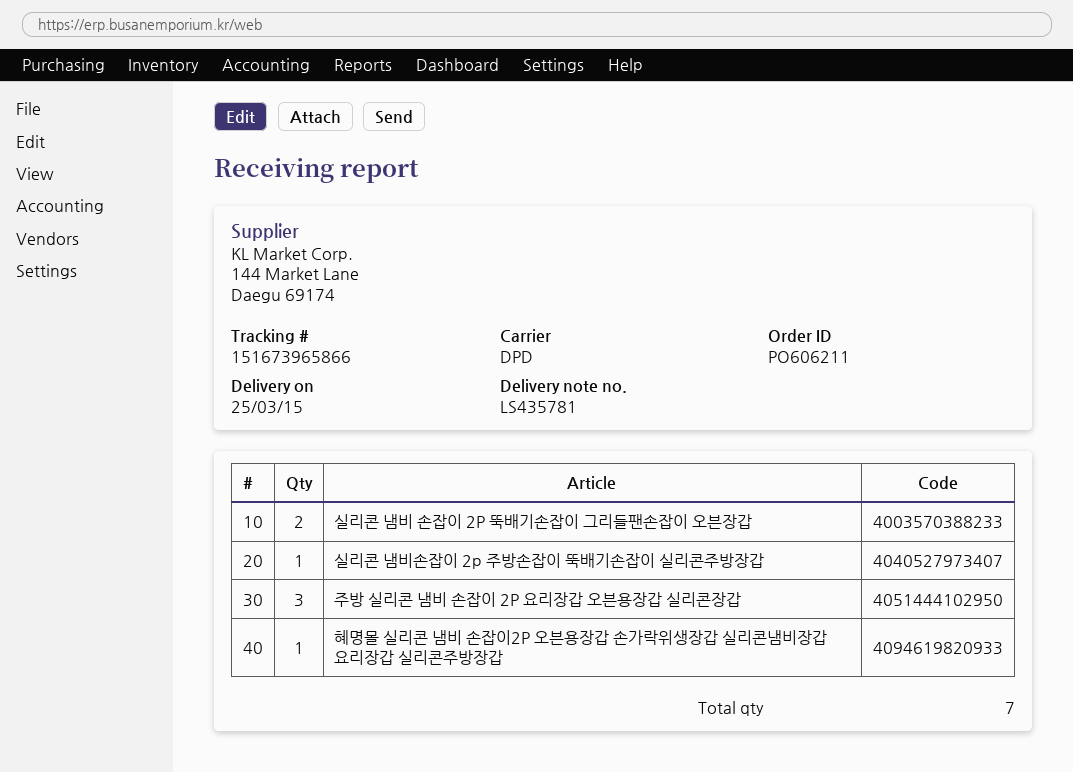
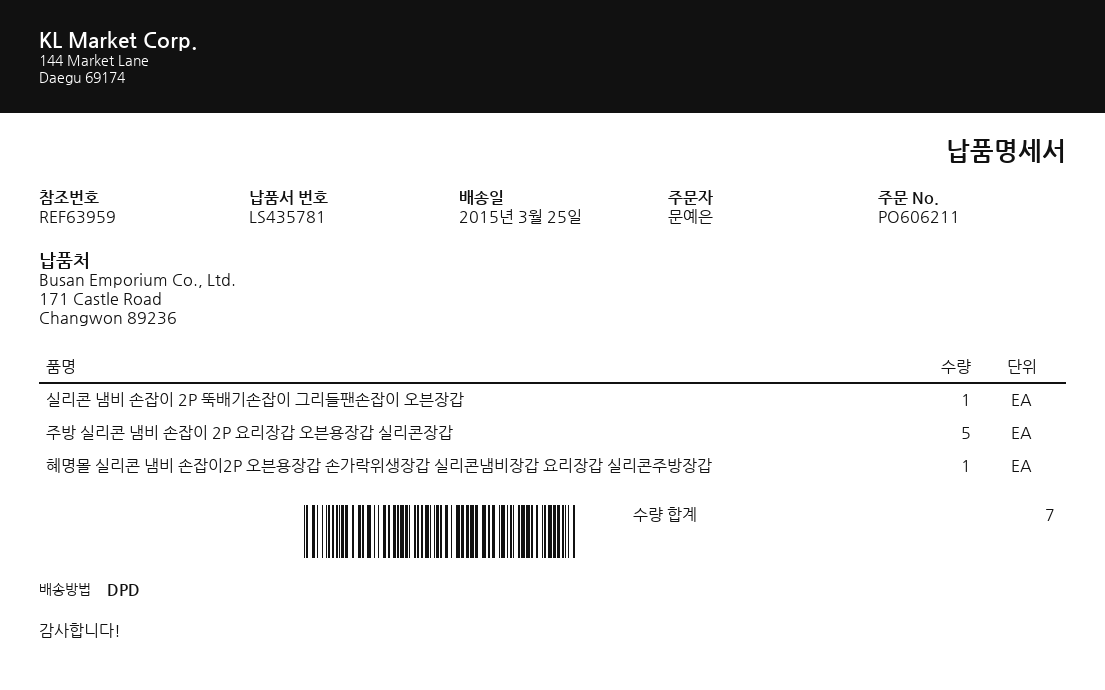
실리콘 냄비 손잡이 2P 뚝배기손잡이 그리들팬손잡이 오븐장갑: 2 -> 1
실리콘 냄비손잡이 2p 주방손잡이 뚝배기손잡이 실리콘주방장갑: 1 -> none
주방 실리콘 냄비 손잡이 2P 요리장갑 오븐용장갑 실리콘장갑: 3 -> 5

